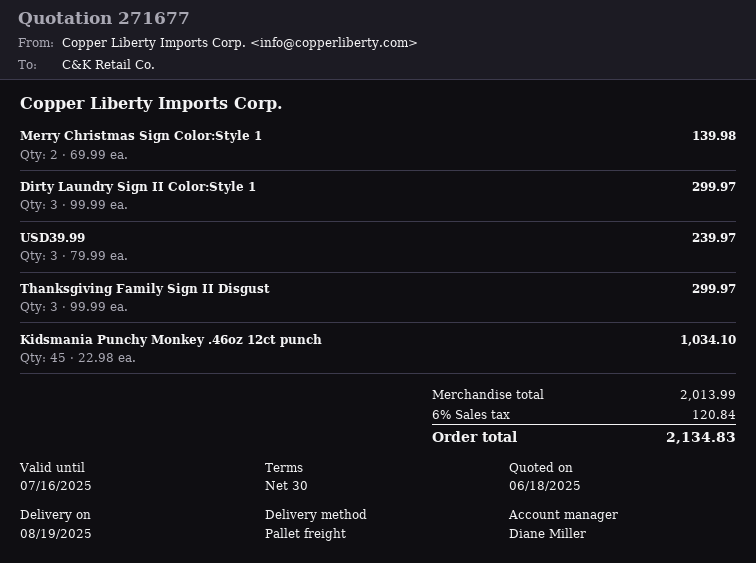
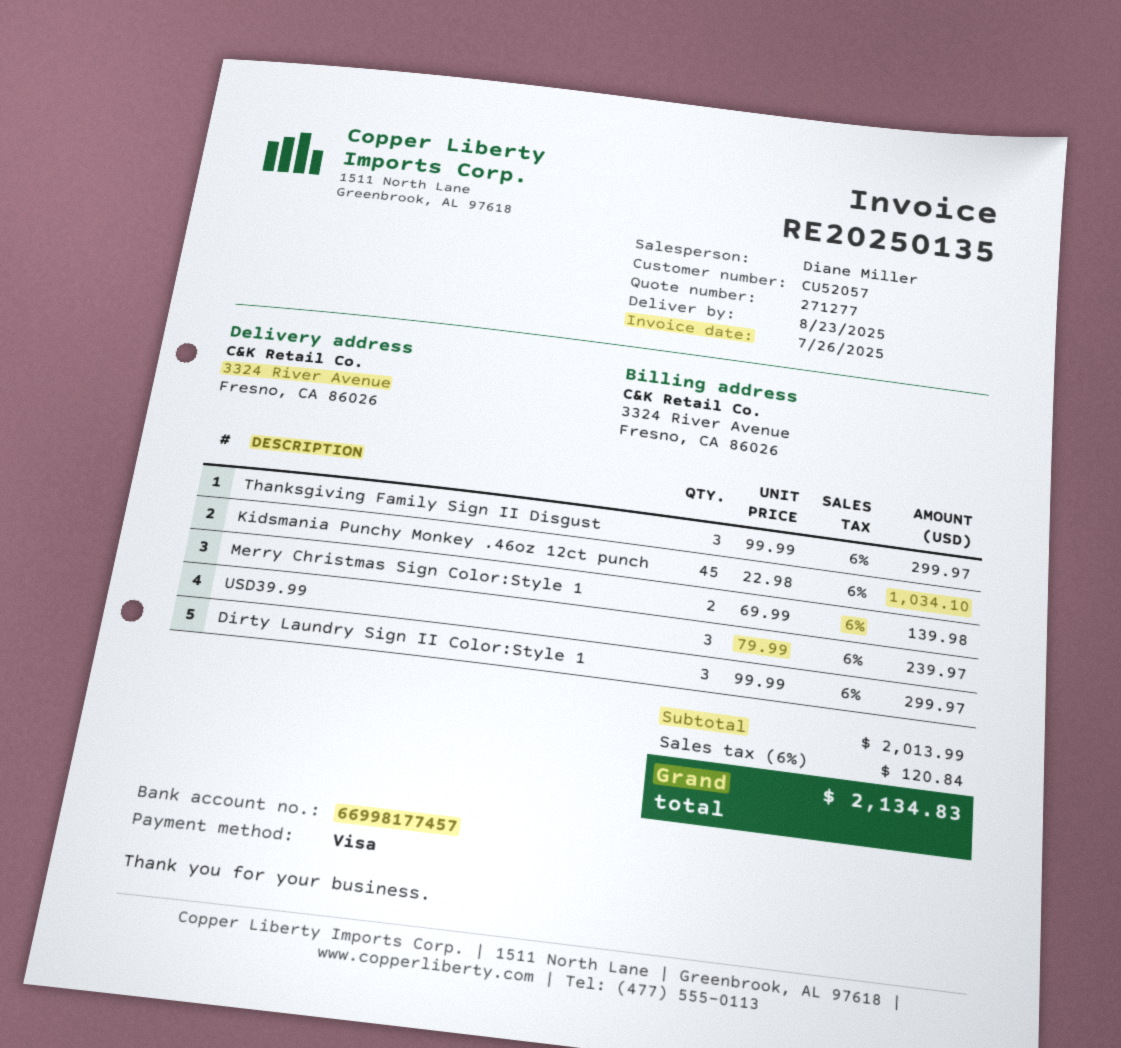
quote number: 271677 -> 271277
delivery date: 2025-08-19 -> 2025-08-23

